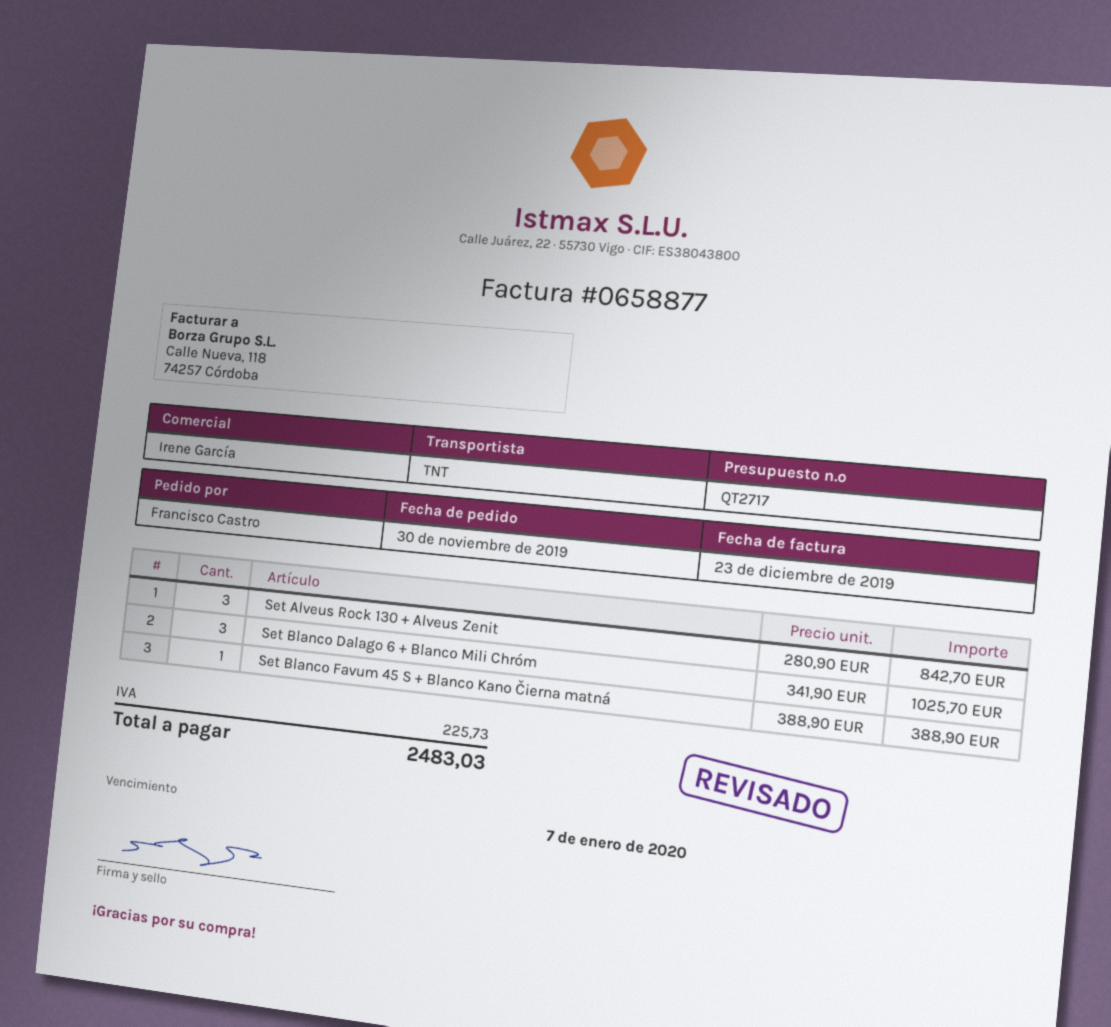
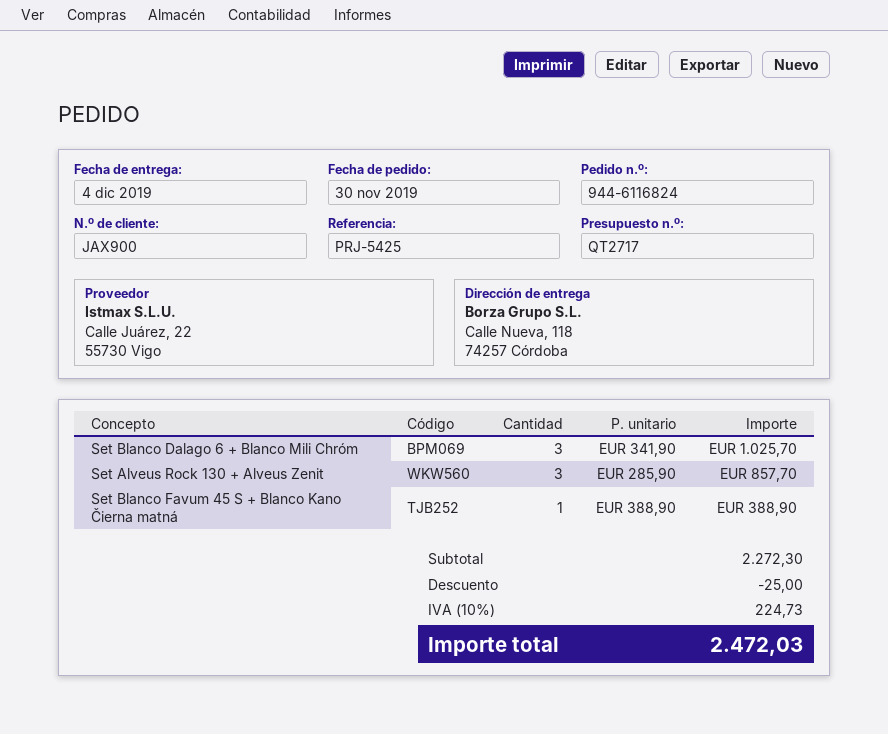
Set Alveus Rock 130 + Alveus Zenit: 3 x 280.90 = 842.70 -> 3 x 285.90 = 857.70
discount: none -> 25.00
tax: 225.73 -> 224.73
total: 2483.03 -> 2472.03

